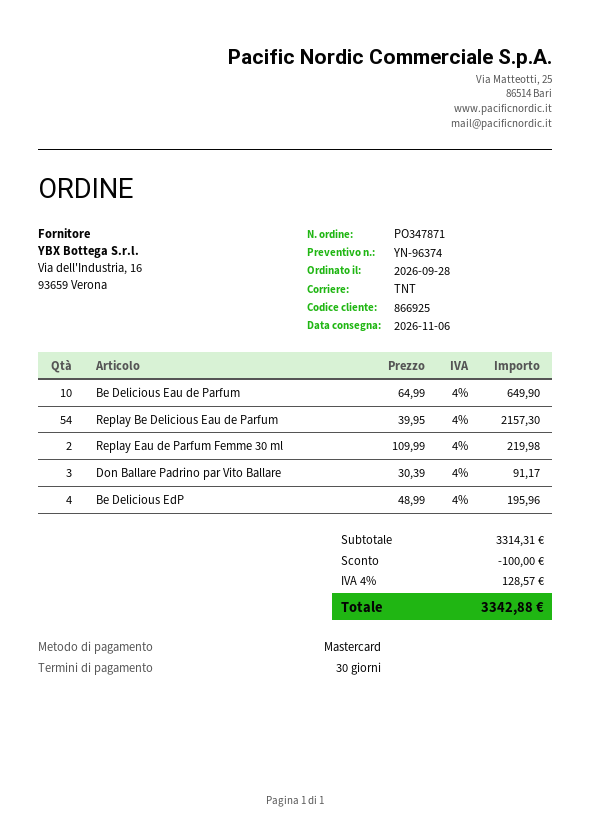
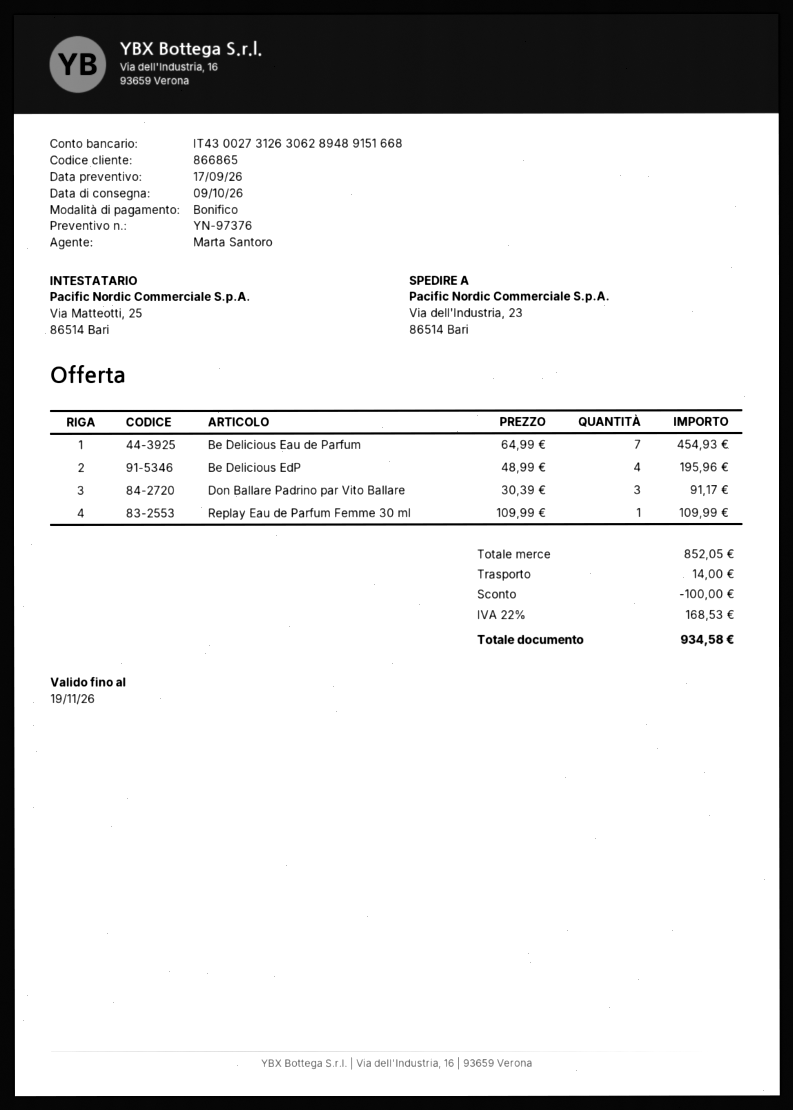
quote number: YN-96374 -> YN-97376
delivery date: 2026-11-06 -> 2026-10-09
customer number: 866925 -> 866865
payment method: Mastercard -> bank transfer
Be Delicious Eau de Parfum: 10 x 64.99 = 649.90 -> 7 x 64.99 = 454.93
Replay Be Delicious Eau de Parfum: 54 x 39.95 = 2157.30 -> none
Replay Eau de Parfum Femme 30 ml: 2 x 109.99 = 219.98 -> 1 x 109.99 = 109.99
subtotal: 3314.31 -> 852.05
shipping: none -> 14.00
tax: 4% = 128.57 -> 22% = 168.53
total: 3342.88 -> 934.58

